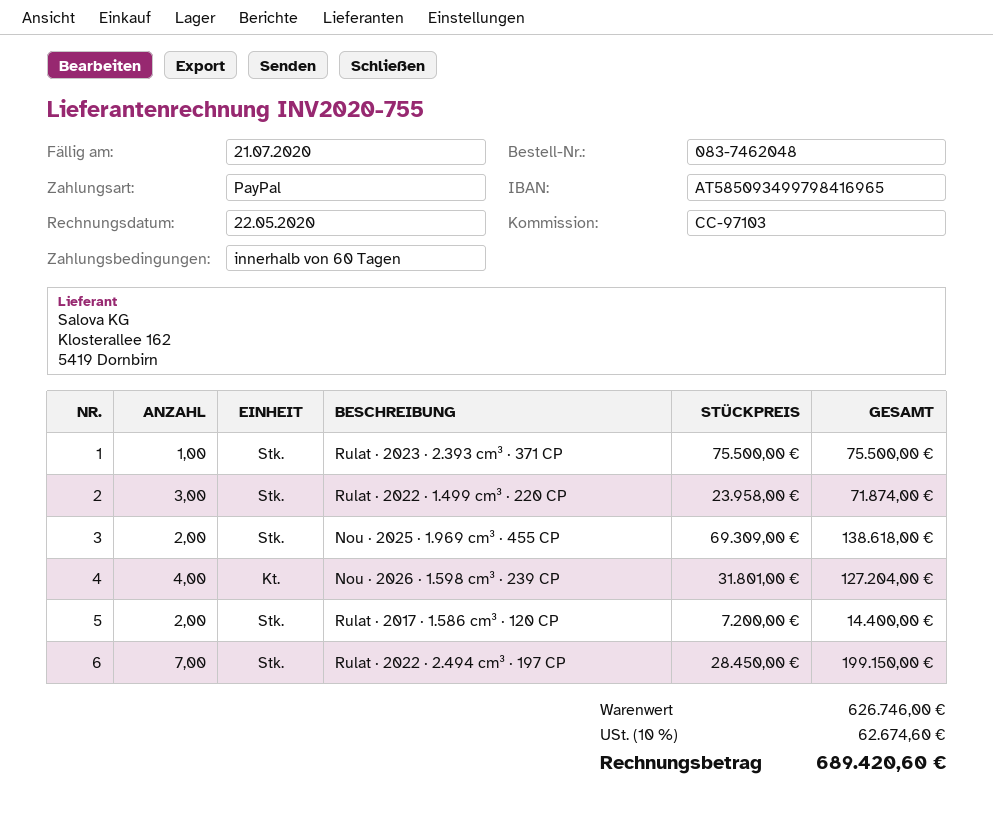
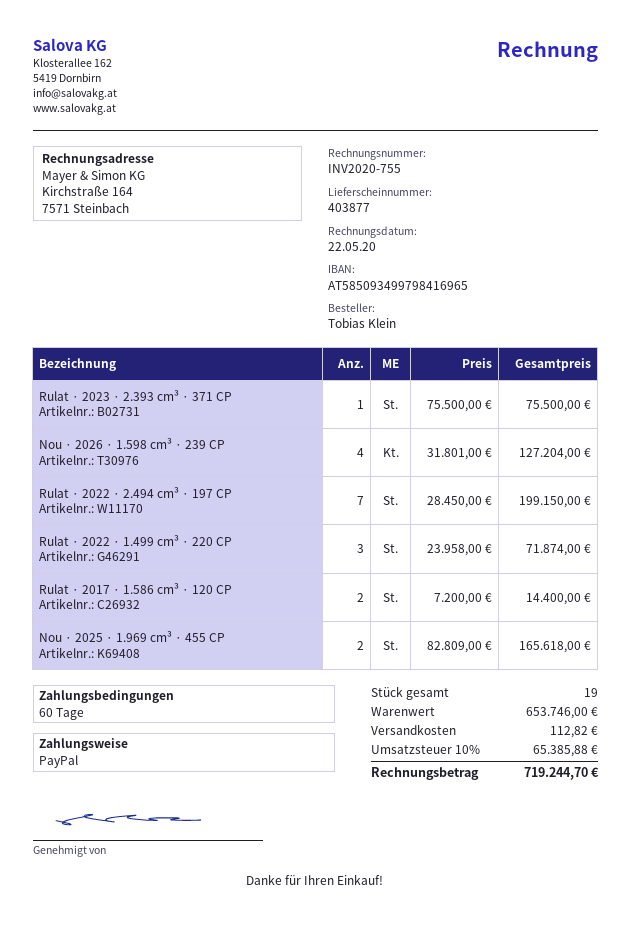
Nou · 2025 · 1.969 cm³ · 455 CP: 2 x 69309.00 = 138618.00 -> 2 x 82809.00 = 165618.00
subtotal: 626746.00 -> 653746.00
shipping: none -> 112.82
tax: 10% = 62674.60 -> 10% = 65385.88
total: 689420.60 -> 719244.70

